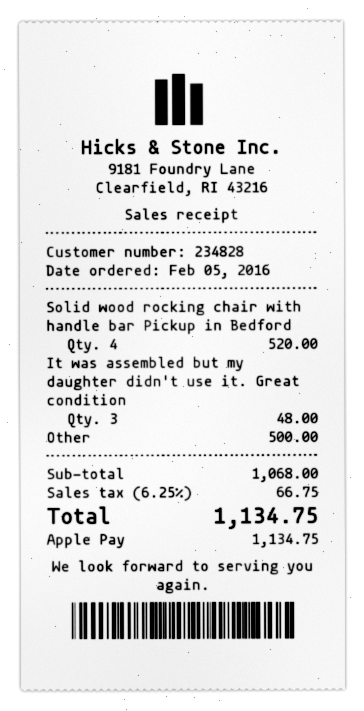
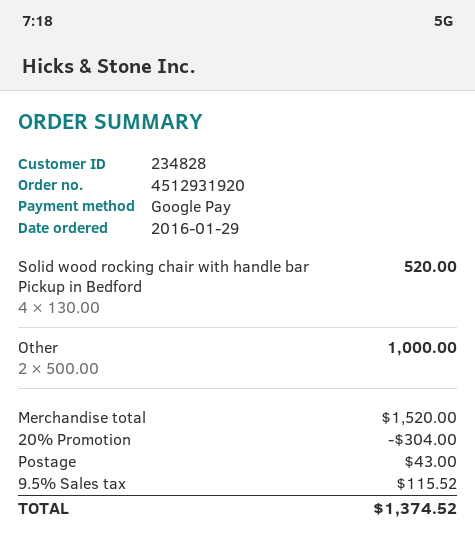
order date: 2016-02-05 -> 2016-01-29
payment method: Apple Pay -> Google Pay
It was assembled but my daughter didn't use it. Great condition: 3 for 48.00 -> none
Other: 1 for 500.00 -> 2 for 1000.00
subtotal: 1068.00 -> 1520.00
discount: none -> 20% = 304.00
shipping: none -> 43.00
tax: 6.25% = 66.75 -> 9.5% = 115.52
total: 1134.75 -> 1374.52

